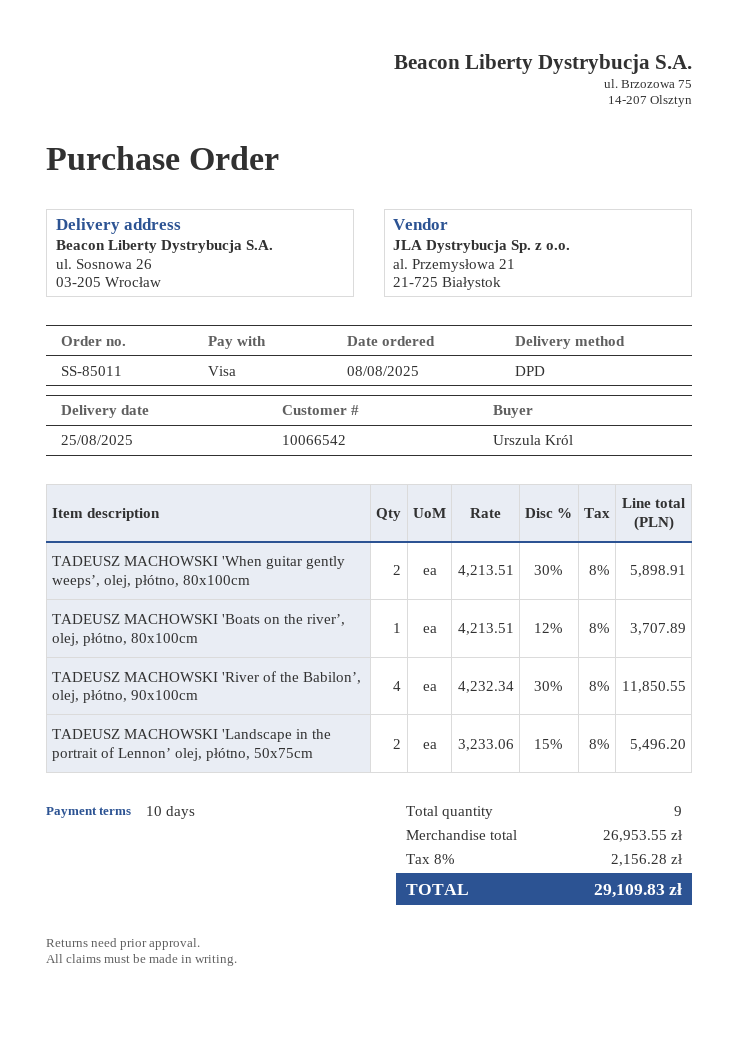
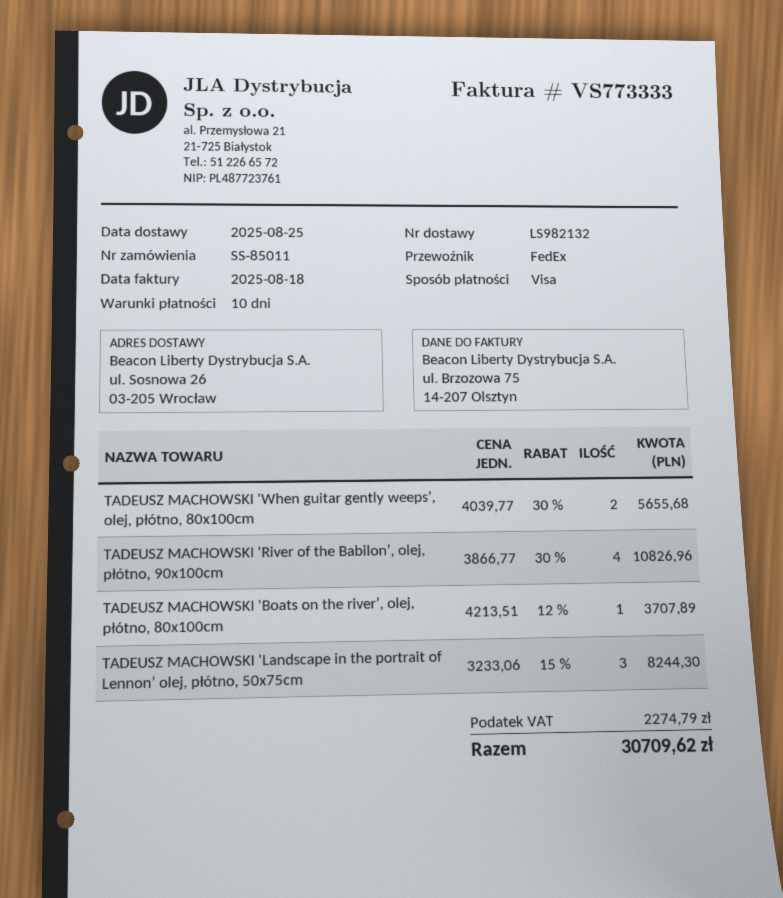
shipping method: DPD -> FedEx
TADEUSZ MACHOWSKI 'When guitar gently weeps’, olej, płótno, 80x100cm: 2 x 4213.51 - 30% = 5898.91 -> 2 x 4039.77 - 30% = 5655.68
TADEUSZ MACHOWSKI 'River of the Babilon’, olej, płótno, 90x100cm: 4 x 4232.34 - 30% = 11850.55 -> 4 x 3866.77 - 30% = 10826.96
TADEUSZ MACHOWSKI 'Landscape in the portrait of Lennon’ olej, płótno, 50x75cm: 2 x 3233.06 - 15% = 5496.20 -> 3 x 3233.06 - 15% = 8244.30
tax: 2156.28 -> 2274.79
total: 29109.83 -> 30709.62

